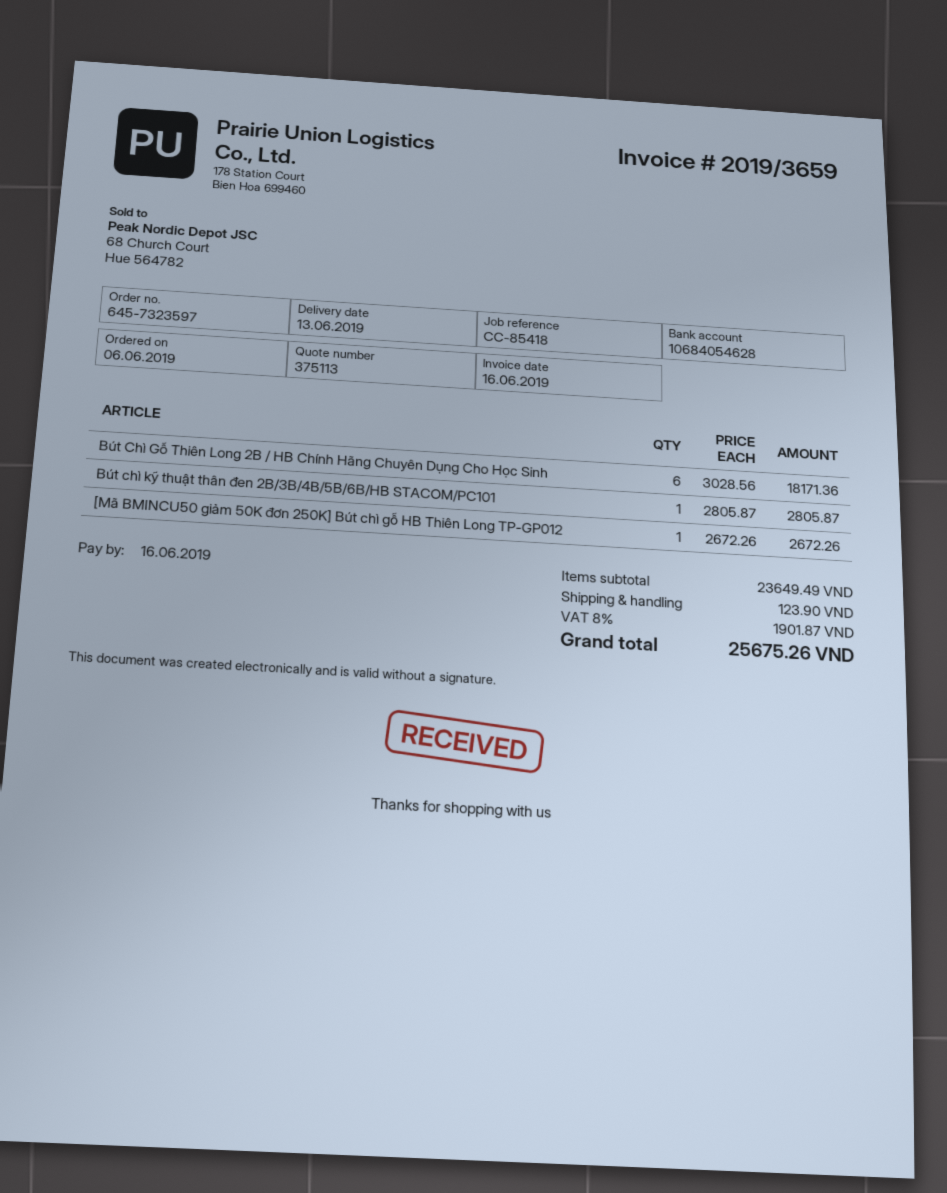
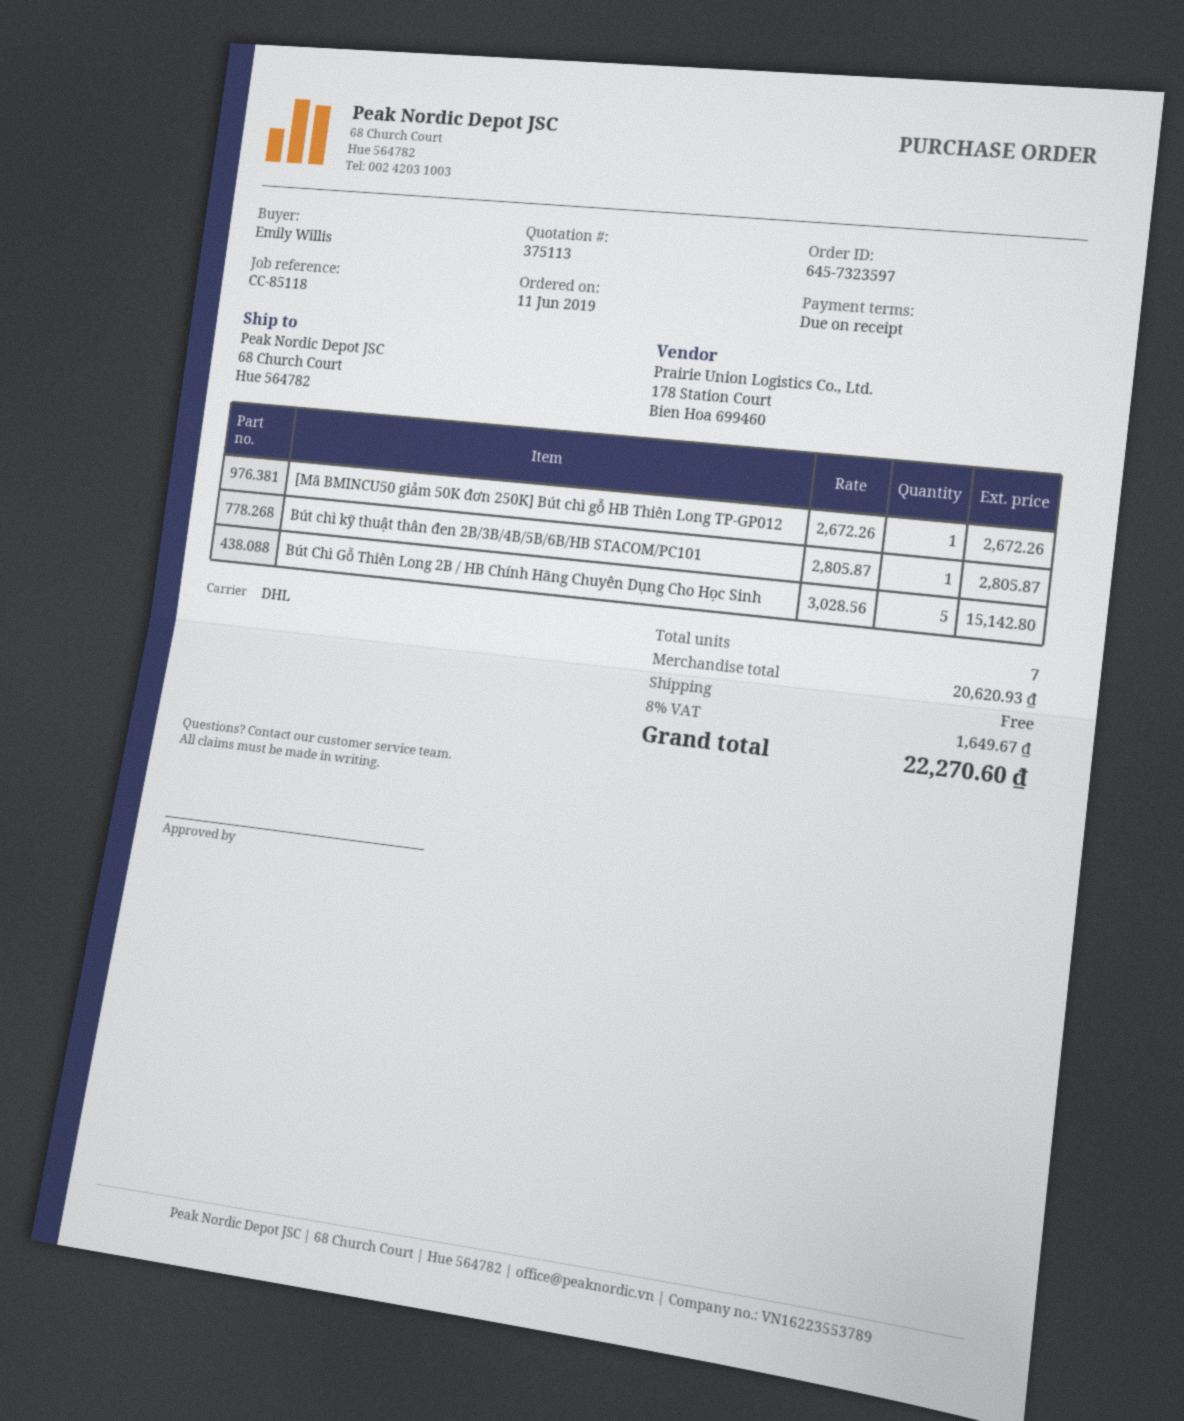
order date: 2019-06-06 -> 2019-06-11
reference: CC-85418 -> CC-85118
Bút Chì Gỗ Thiên Long 2B / HB Chính Hãng Chuyên Dụng Cho Học Sinh: 6 x 3028.56 = 18171.36 -> 5 x 3028.56 = 15142.80
subtotal: 23649.49 -> 20620.93
shipping: 123.90 -> 0.00
tax: 8% = 1901.87 -> 8% = 1649.67
total: 25675.26 -> 22270.60

